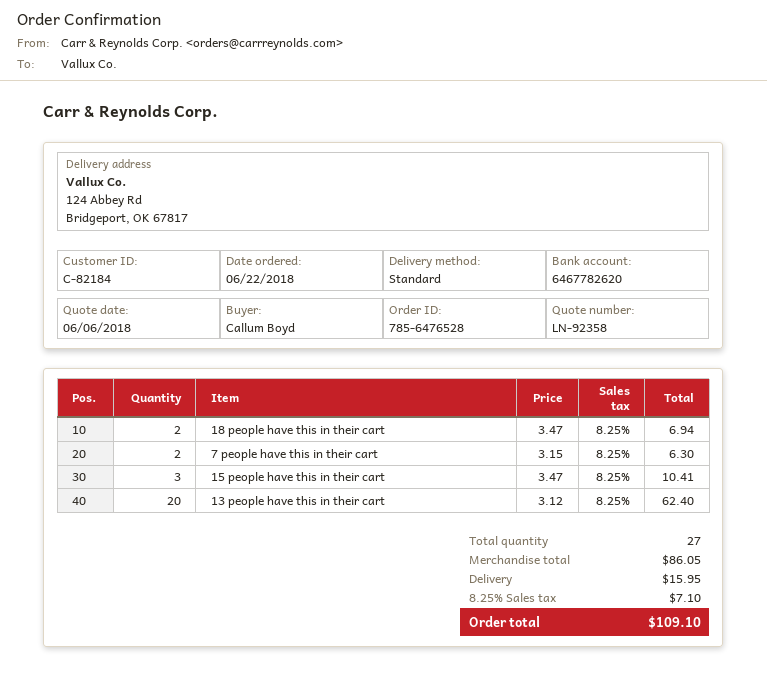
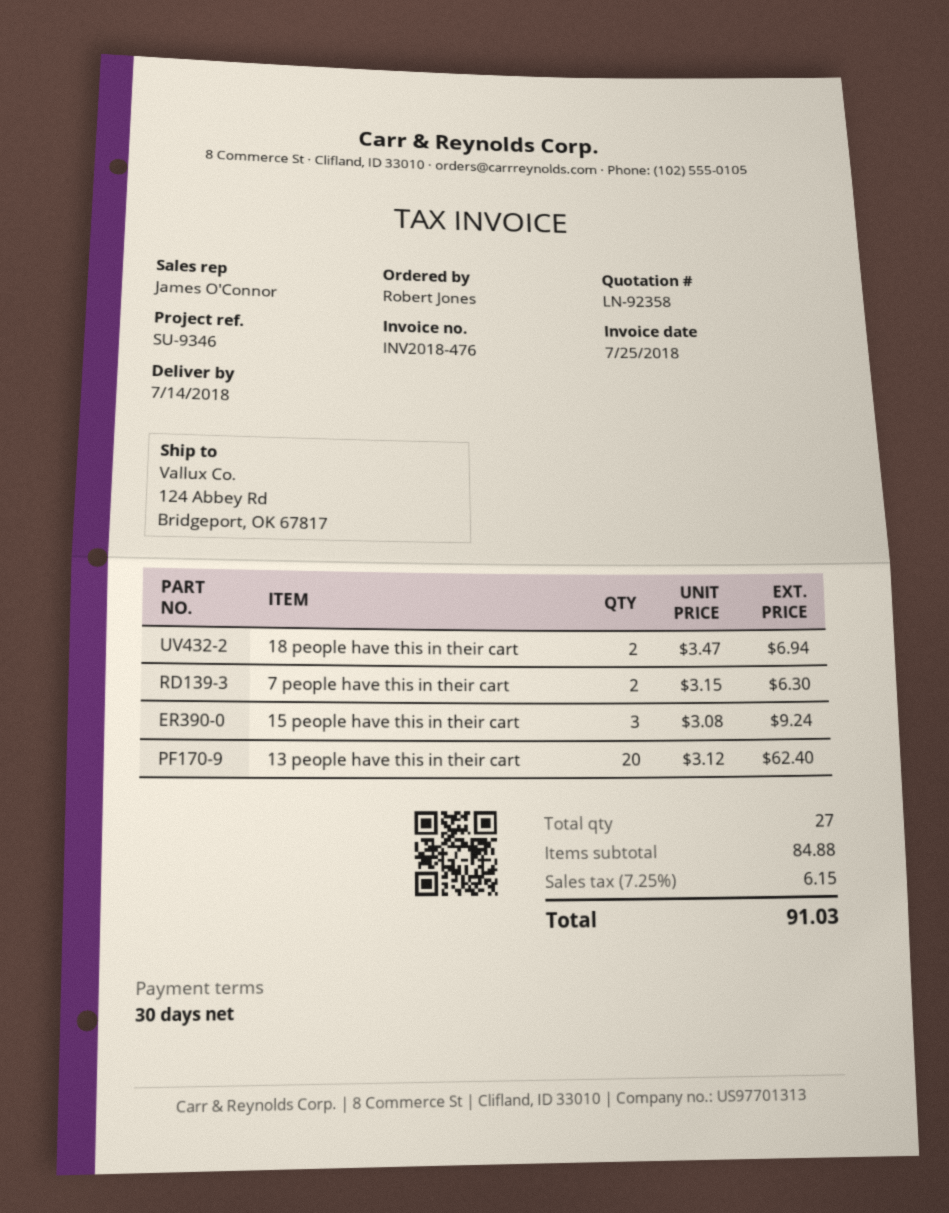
ordered by: Callum Boyd -> Robert Jones
15 people have this in their cart: 3 x 3.47 = 10.41 -> 3 x 3.08 = 9.24
subtotal: 86.05 -> 84.88
shipping: 15.95 -> none
tax: 8.25% = 7.10 -> 7.25% = 6.15
total: 109.10 -> 91.03

